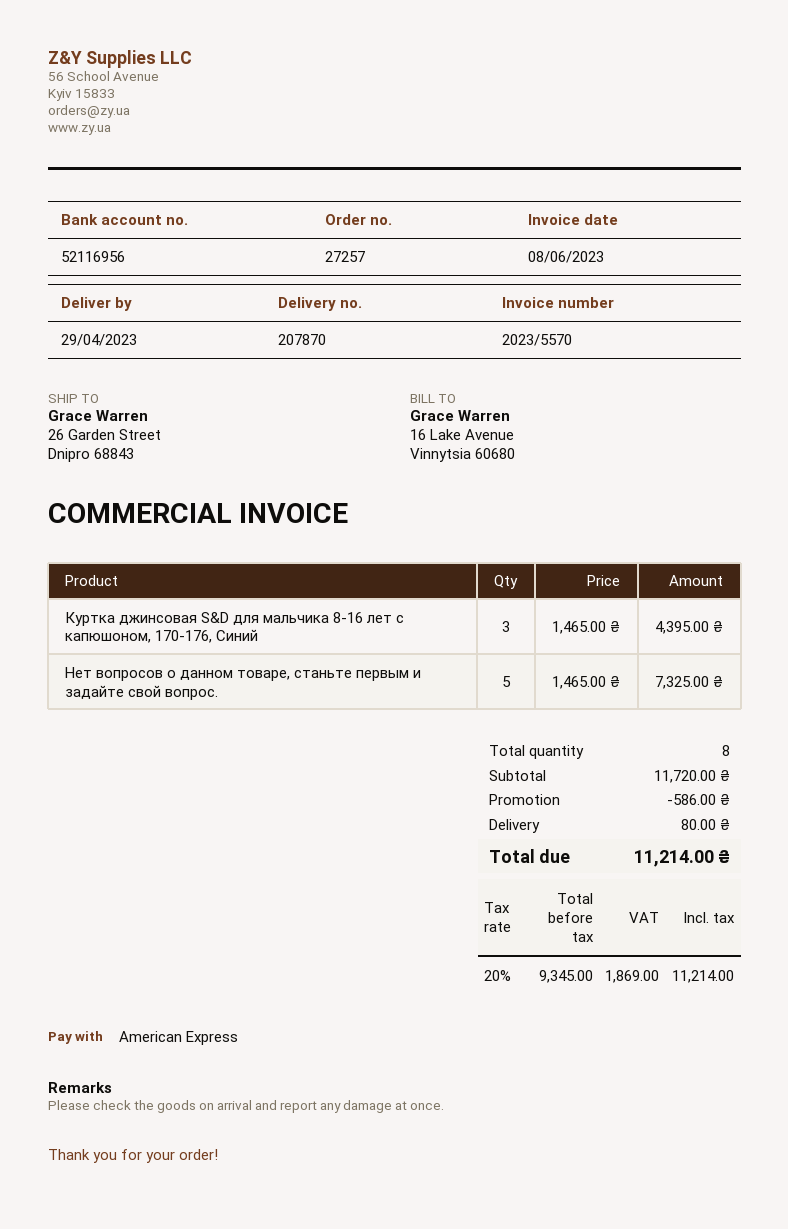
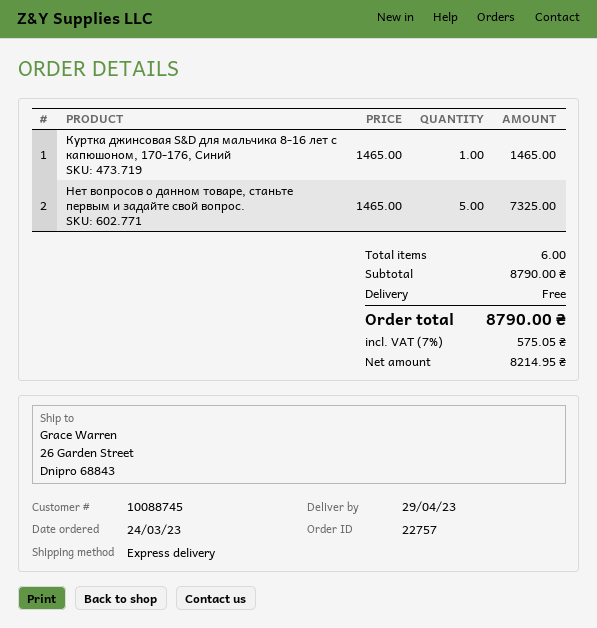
order number: 27257 -> 22757
Куртка джинсовая S&D для мальчика 8-16 лет с капюшоном, 170-176, Синий: 3 x 1465.00 = 4395.00 -> 1 x 1465.00 = 1465.00
total quantity: 8 -> 6
subtotal: 11720.00 -> 8790.00
discount: 586.00 -> none
shipping: 80.00 -> 0.00
net: 9345.00 -> 8214.95
tax: 20% = 1869.00 -> 7% = 575.05
total: 11214.00 -> 8790.00

